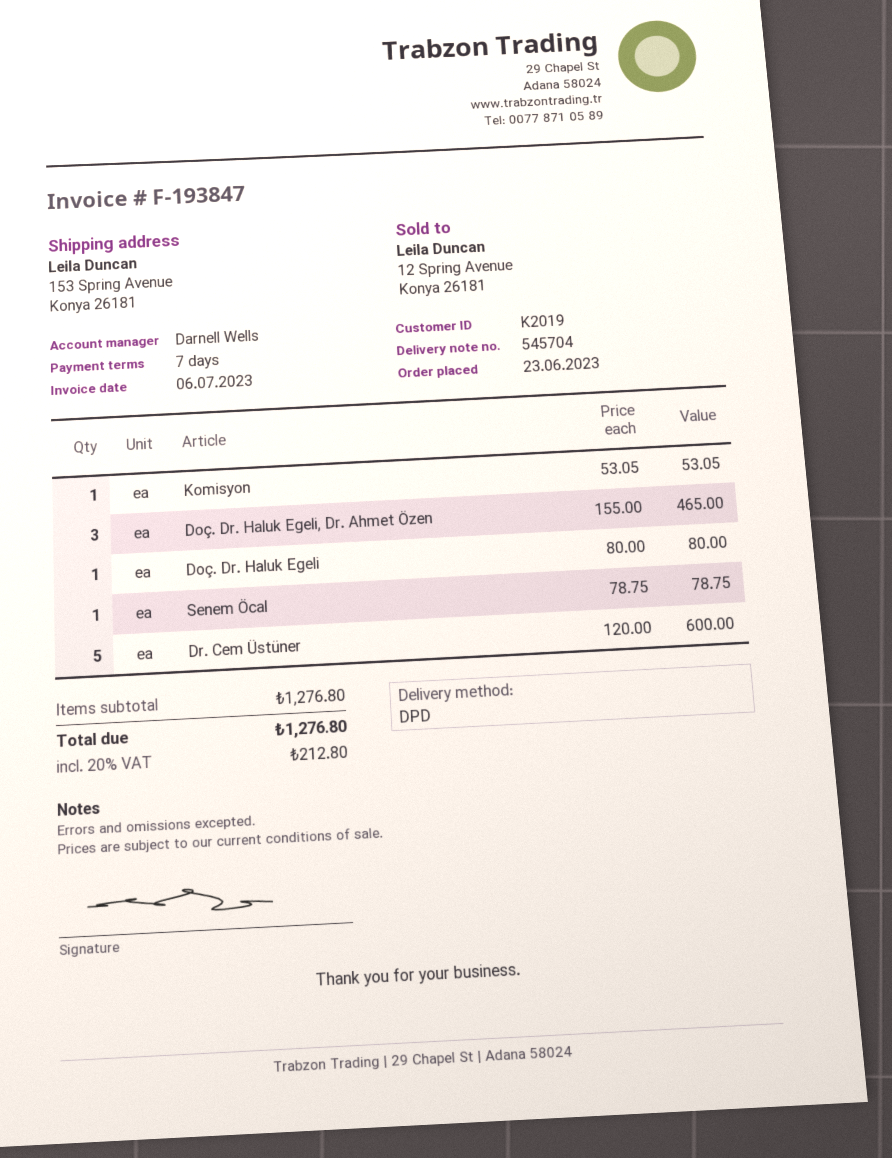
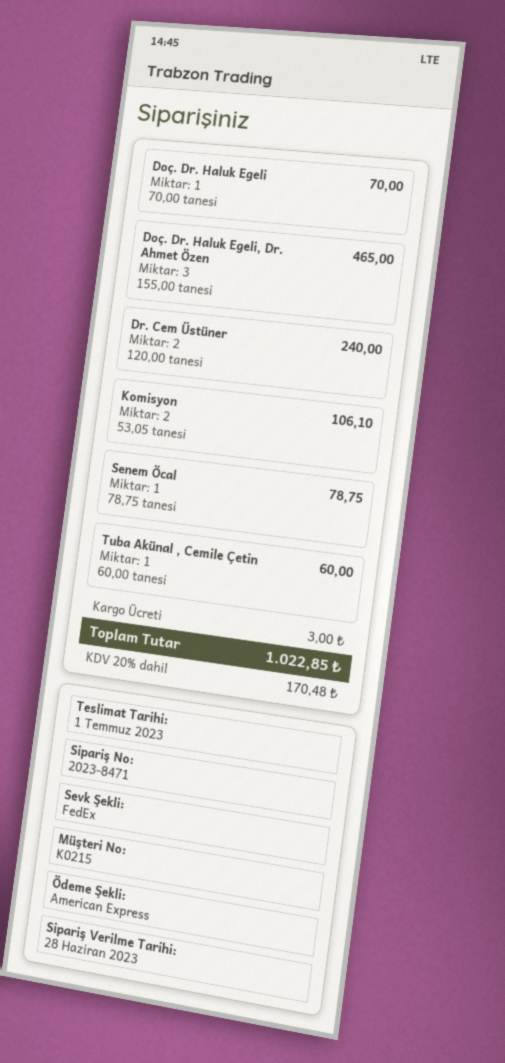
order date: 2023-06-23 -> 2023-06-28
customer number: K2019 -> K0215
shipping method: DPD -> FedEx
Komisyon: 1 x 53.05 = 53.05 -> 2 x 53.05 = 106.10
Doç. Dr. Haluk Egeli: 1 x 80.00 = 80.00 -> 1 x 70.00 = 70.00
Dr. Cem Üstüner: 5 x 120.00 = 600.00 -> 2 x 120.00 = 240.00
Tuba Akünal , Cemile Çetin: none -> 1 x 60.00 = 60.00
shipping: none -> 3.00
tax: 20% = 212.80 -> 20% = 170.48
total: 1276.80 -> 1022.85

